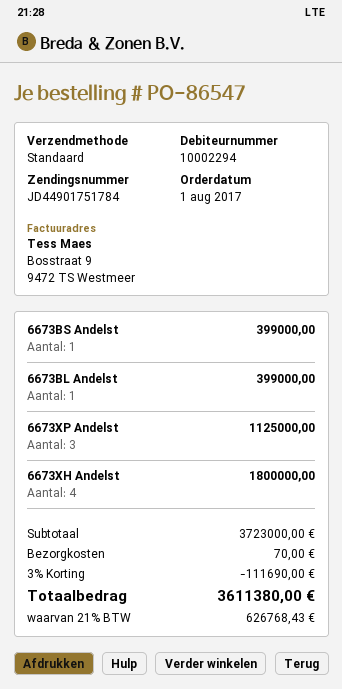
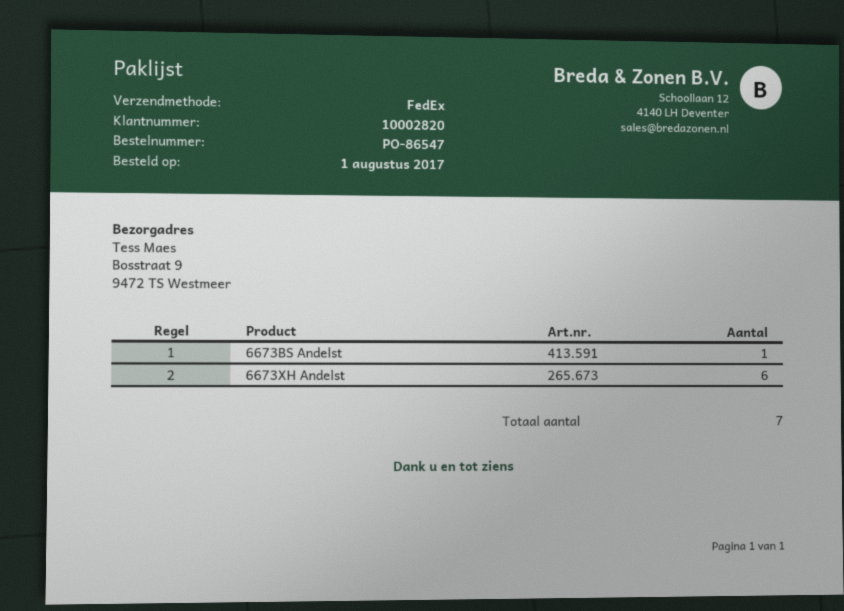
customer number: 10002294 -> 10002820
shipping method: standard -> FedEx
6673BL Andelst: 1 -> none
6673XP Andelst: 3 -> none
6673XH Andelst: 4 -> 6

